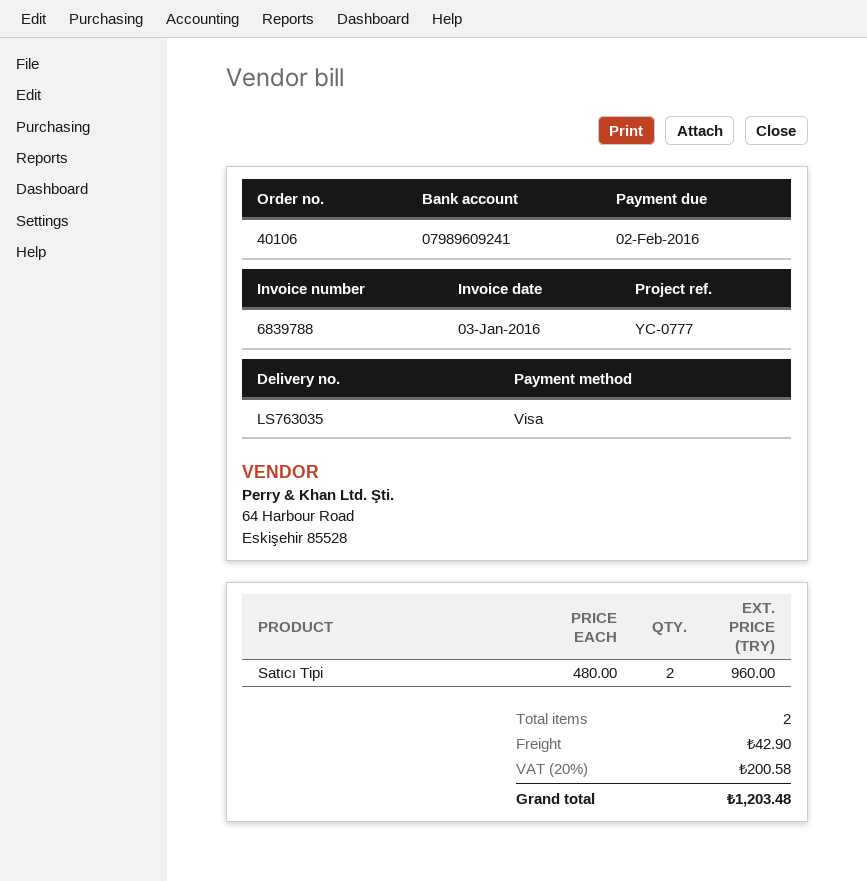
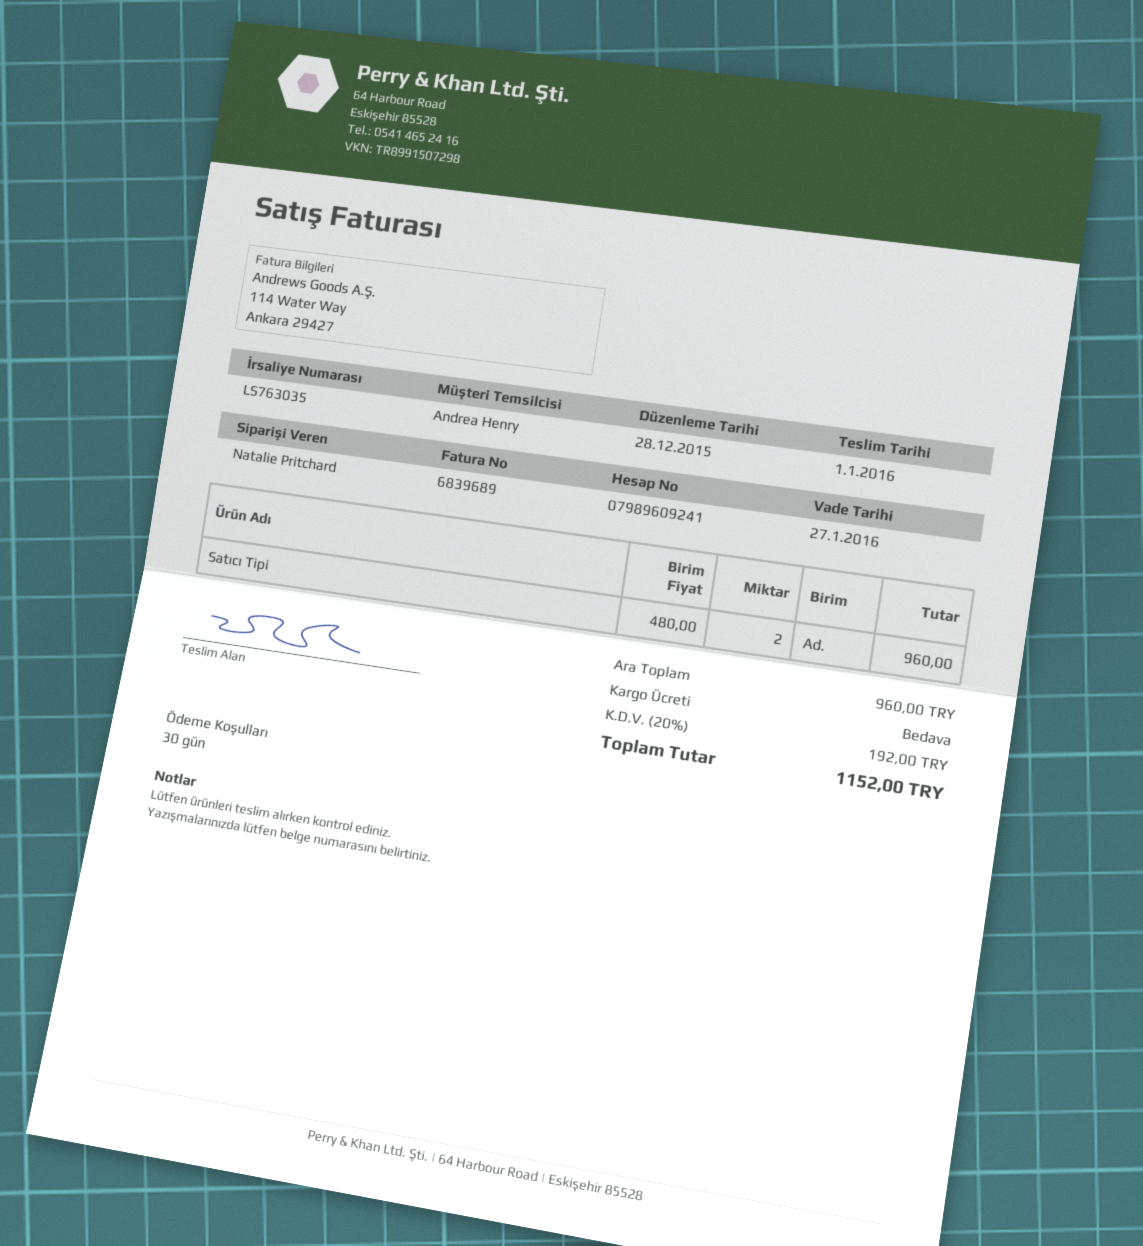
invoice number: 6839788 -> 6839689
invoice date: 2016-01-03 -> 2015-12-28
due date: 2016-02-02 -> 2016-01-27
shipping: 42.90 -> 0.00
tax: 20% = 200.58 -> 20% = 192.00
total: 1203.48 -> 1152.00

